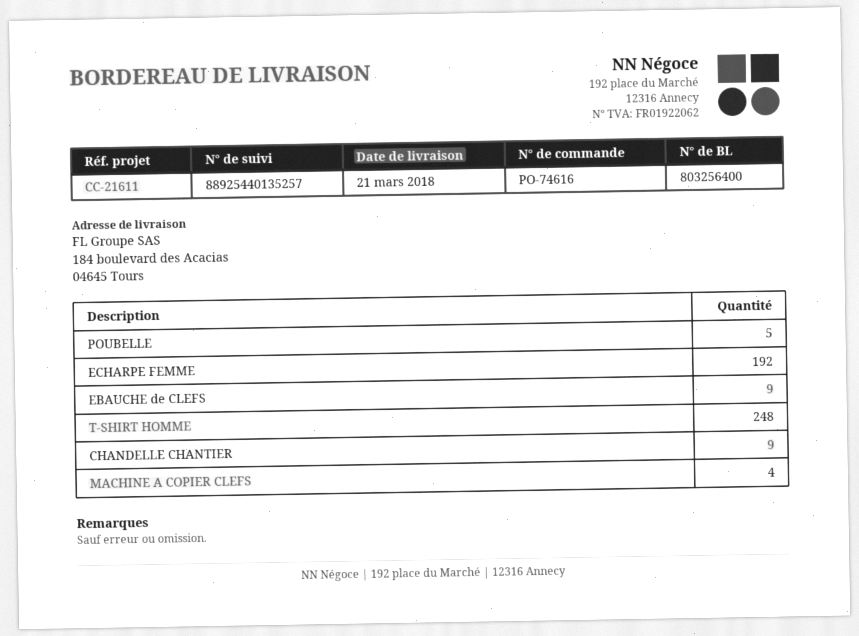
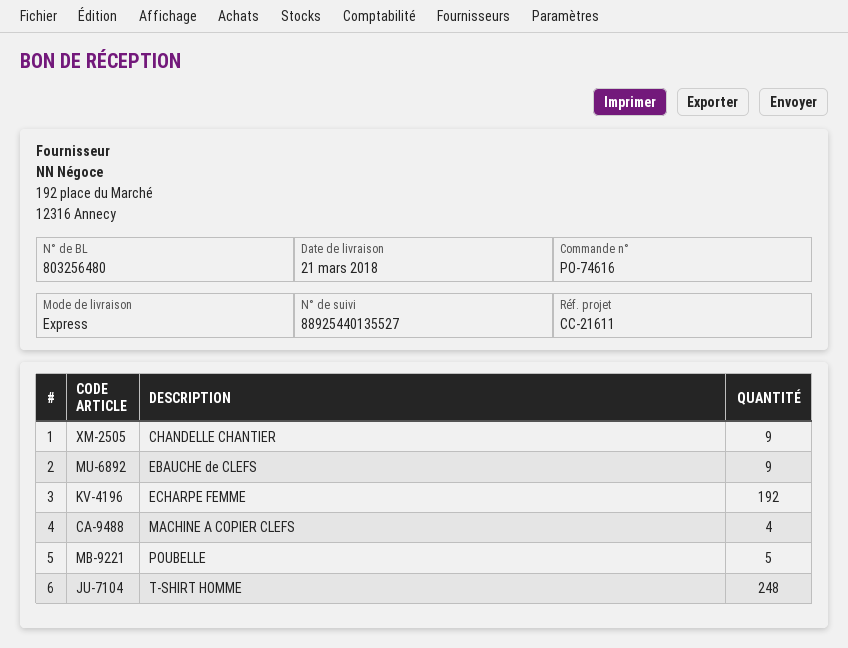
delivery note number: 803256400 -> 803256480
tracking number: 88925440135257 -> 88925440135527

